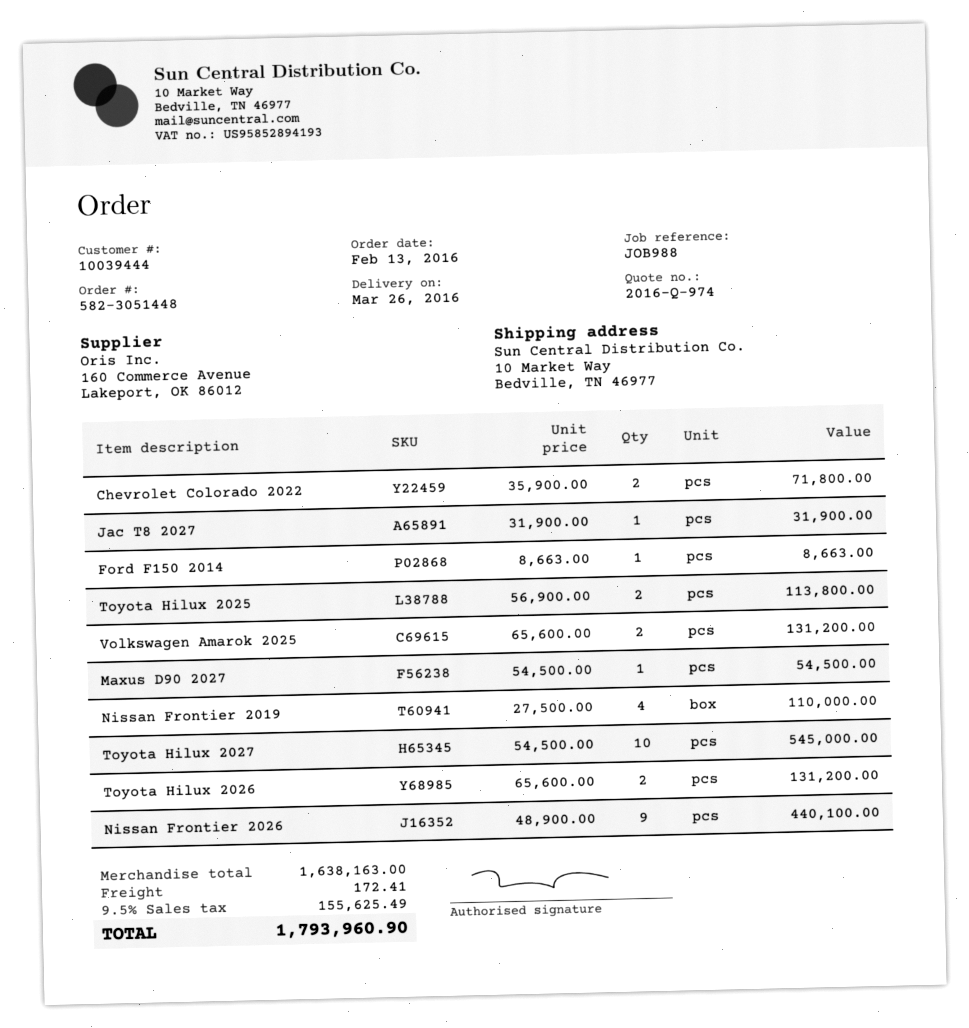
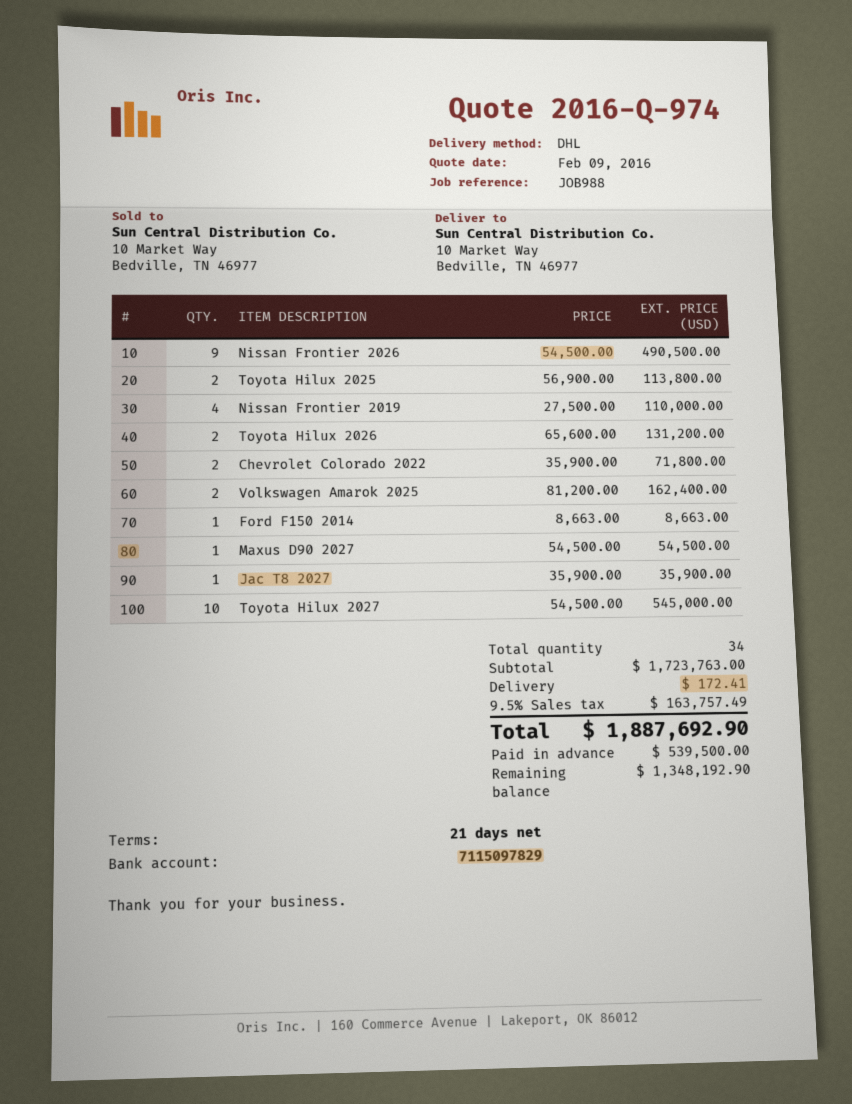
Jac T8 2027: 1 x 31900.00 = 31900.00 -> 1 x 35900.00 = 35900.00
Volkswagen Amarok 2025: 2 x 65600.00 = 131200.00 -> 2 x 81200.00 = 162400.00
Nissan Frontier 2026: 9 x 48900.00 = 440100.00 -> 9 x 54500.00 = 490500.00
subtotal: 1638163.00 -> 1723763.00
tax: 9.5% = 155625.49 -> 9.5% = 163757.49
total: 1793960.90 -> 1887692.90

